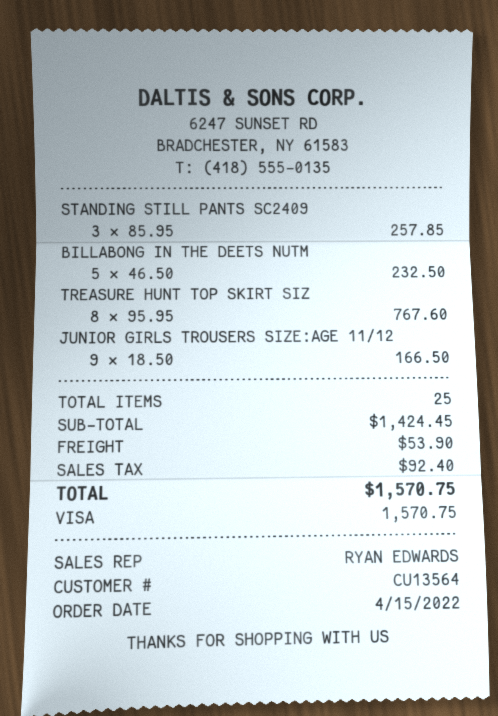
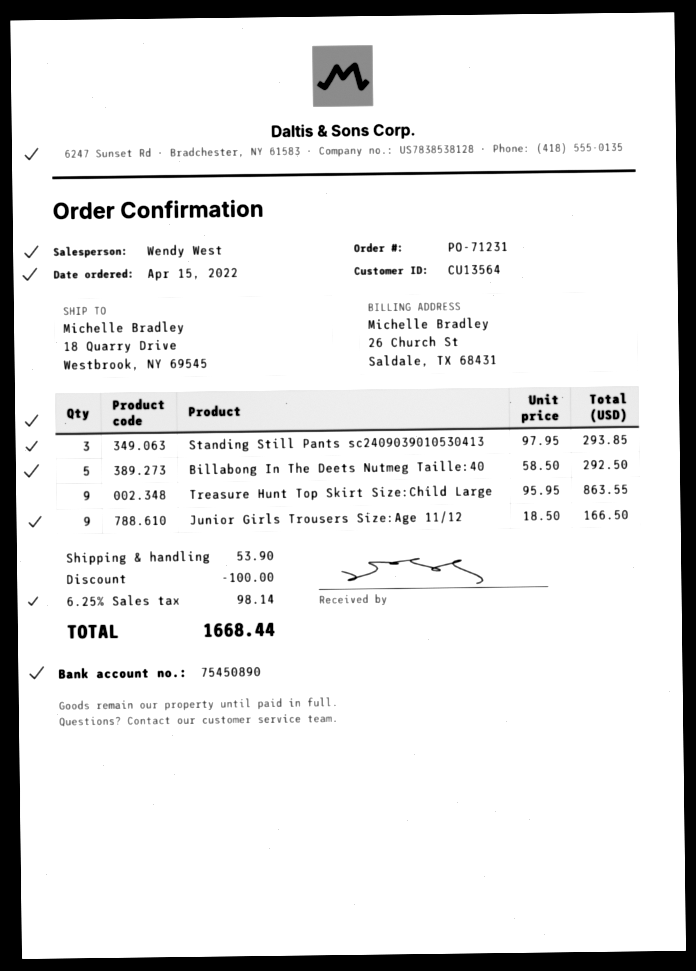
sales rep: RYAN EDWARDS -> Wendy West
STANDING STILL PANTS SC2409: 3 x 85.95 = 257.85 -> 3 x 97.95 = 293.85
BILLABONG IN THE DEETS NUTM: 5 x 46.50 = 232.50 -> 5 x 58.50 = 292.50
TREASURE HUNT TOP SKIRT SIZ: 8 x 95.95 = 767.60 -> 9 x 95.95 = 863.55
discount: none -> 100.00
tax: 92.40 -> 98.14
total: 1570.75 -> 1668.44

